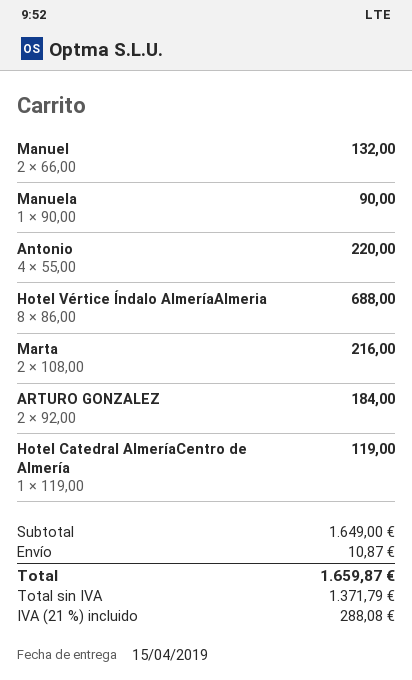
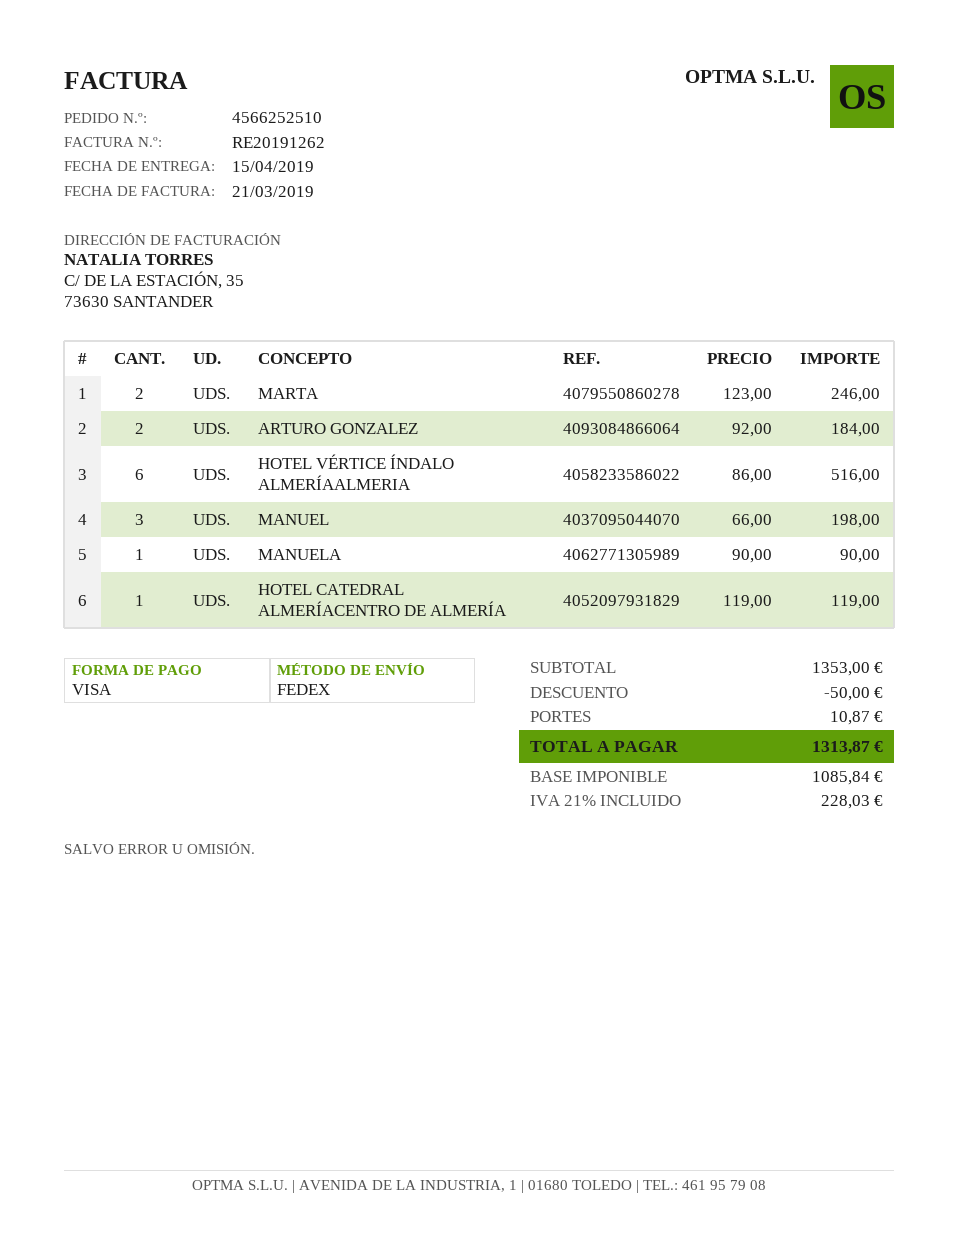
Manuel: 2 x 66.00 = 132.00 -> 3 x 66.00 = 198.00
Antonio: 4 x 55.00 = 220.00 -> none
Hotel Vértice Índalo AlmeríaAlmeria: 8 x 86.00 = 688.00 -> 6 x 86.00 = 516.00
Marta: 2 x 108.00 = 216.00 -> 2 x 123.00 = 246.00
subtotal: 1649.00 -> 1353.00
discount: none -> 50.00
net: 1371.79 -> 1085.84
tax: 21% = 288.08 -> 21% = 228.03
total: 1659.87 -> 1313.87

